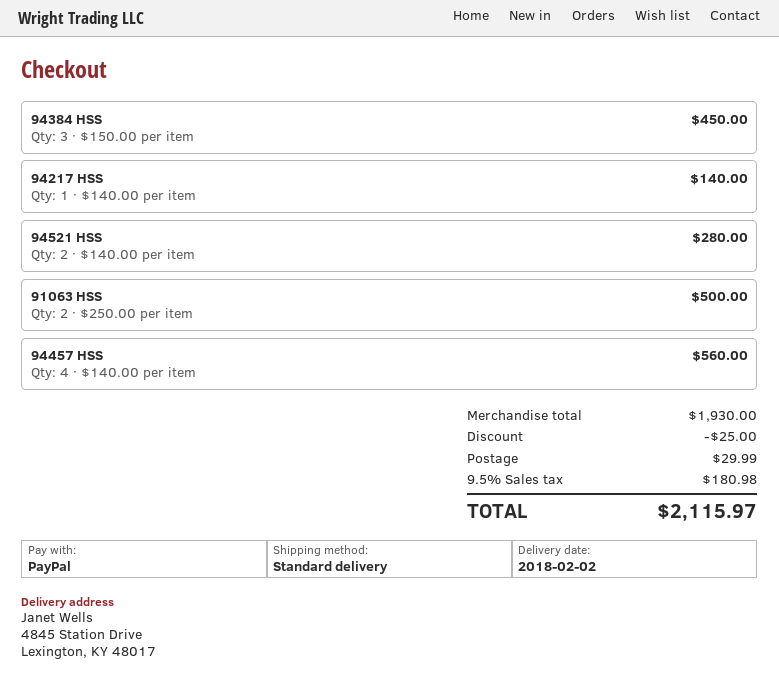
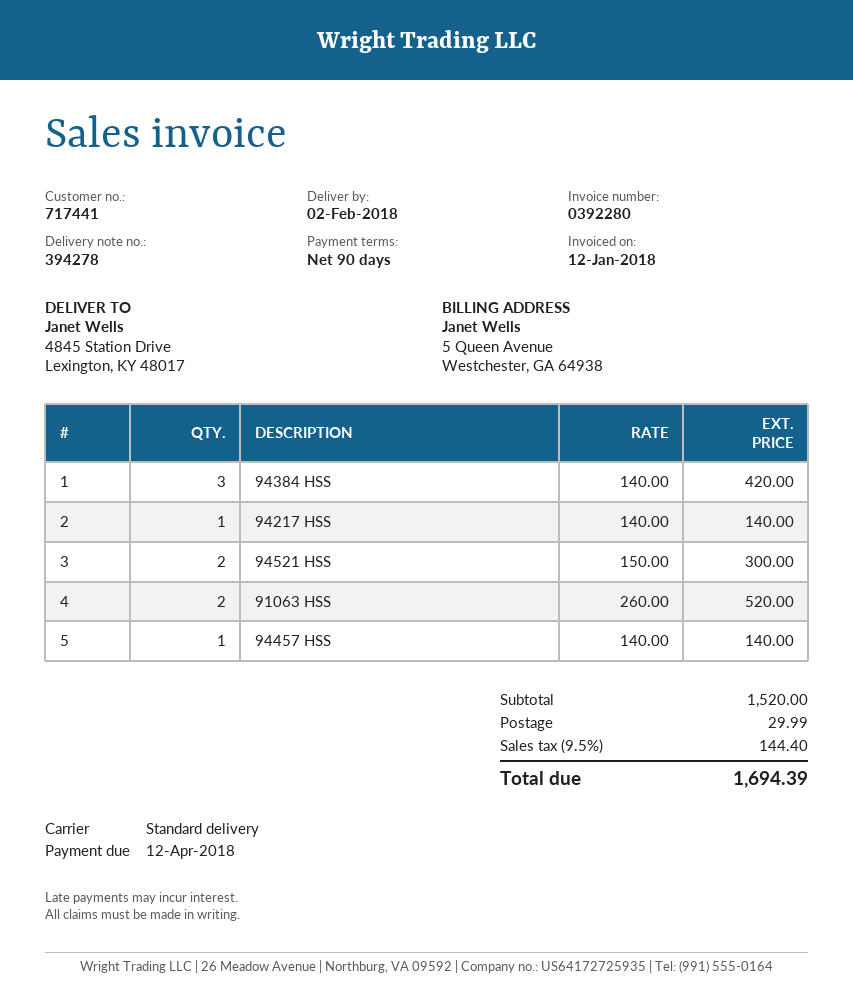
94384 HSS: 3 x 150.00 = 450.00 -> 3 x 140.00 = 420.00
94521 HSS: 2 x 140.00 = 280.00 -> 2 x 150.00 = 300.00
91063 HSS: 2 x 250.00 = 500.00 -> 2 x 260.00 = 520.00
94457 HSS: 4 x 140.00 = 560.00 -> 1 x 140.00 = 140.00
subtotal: 1930.00 -> 1520.00
discount: 25.00 -> none
tax: 9.5% = 180.98 -> 9.5% = 144.40
total: 2115.97 -> 1694.39

